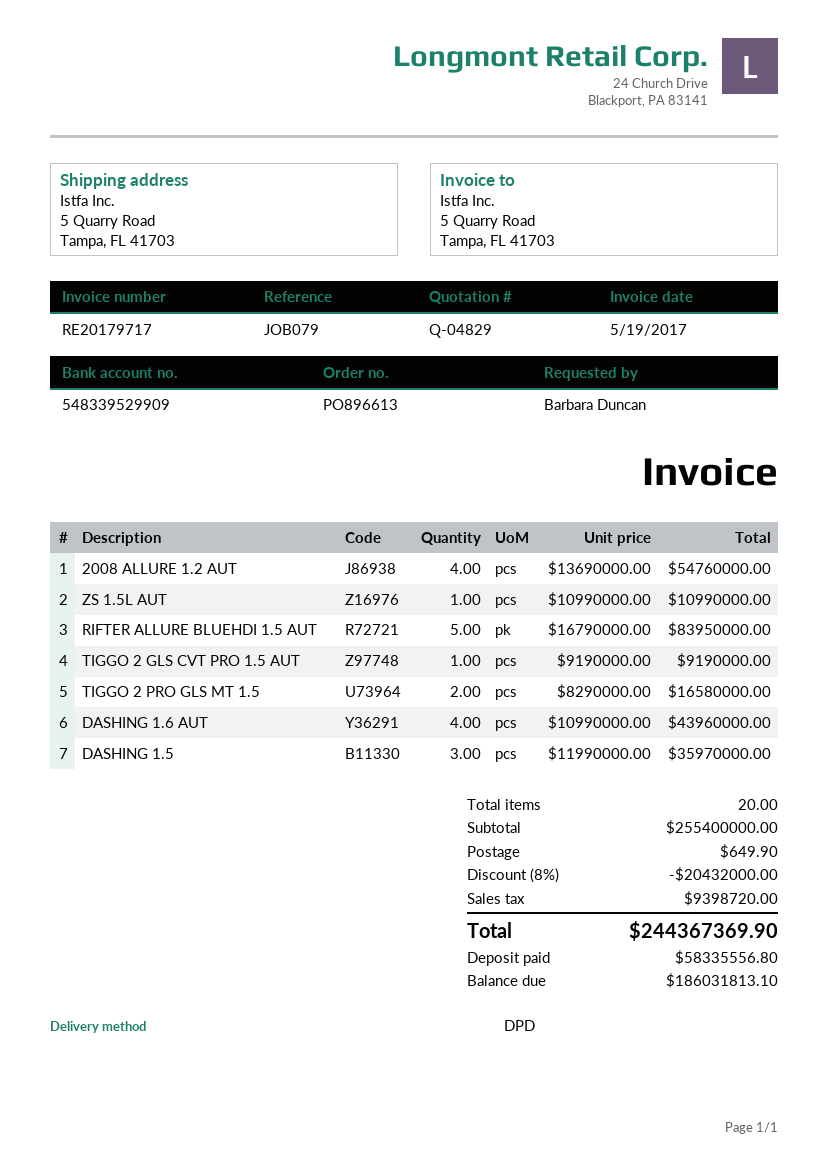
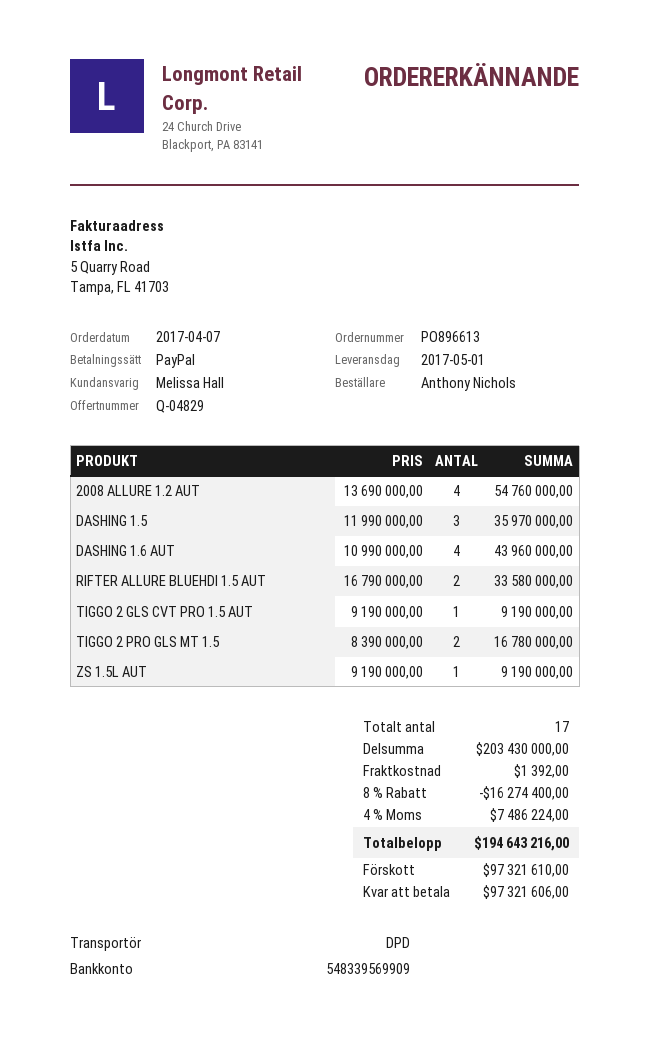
ordered by: Barbara Duncan -> Anthony Nichols
bank account: 548339529909 -> 548339569909
ZS 1.5L AUT: 1 x 10990000.00 = 10990000.00 -> 1 x 9190000.00 = 9190000.00
RIFTER ALLURE BLUEHDI 1.5 AUT: 5 x 16790000.00 = 83950000.00 -> 2 x 16790000.00 = 33580000.00
TIGGO 2 PRO GLS MT 1.5: 2 x 8290000.00 = 16580000.00 -> 2 x 8390000.00 = 16780000.00
total quantity: 20 -> 17
subtotal: 255400000.00 -> 203430000.00
discount: 8% = 20432000.00 -> 8% = 16274400.00
shipping: 649.90 -> 1392.00
tax: 9398720.00 -> 7486224.00
total: 244367369.90 -> 194643216.00
deposit: 58335556.80 -> 97321610.00
balance: 186031813.10 -> 97321606.00

